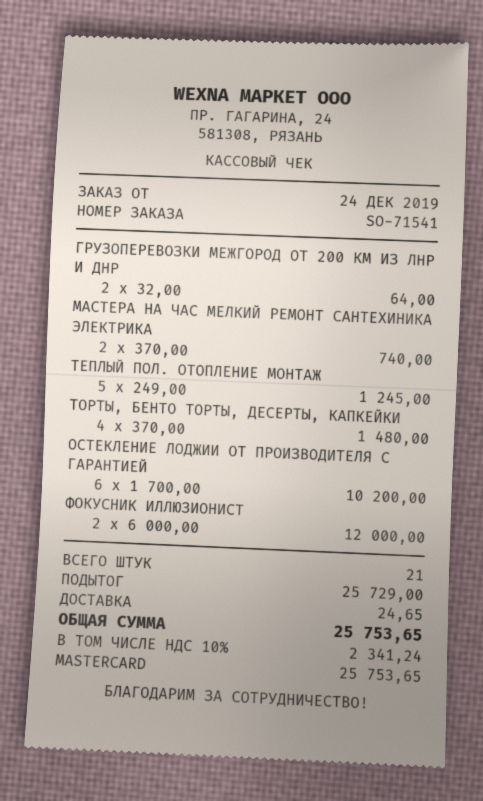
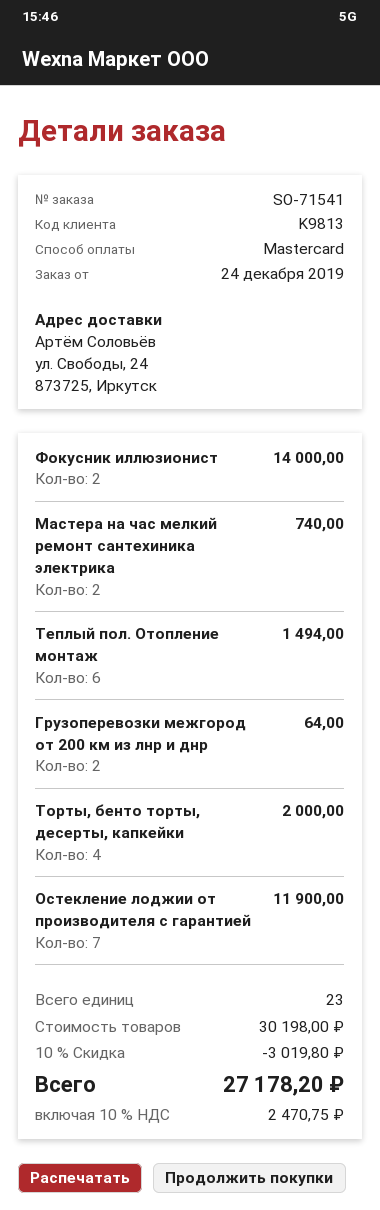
ТЕПЛЫЙ ПОЛ. ОТОПЛЕНИЕ МОНТАЖ: 5 for 1245.00 -> 6 for 1494.00
ТОРТЫ, БЕНТО ТОРТЫ, ДЕСЕРТЫ, КАПКЕЙКИ: 4 for 1480.00 -> 4 for 2000.00
ОСТЕКЛЕНИЕ ЛОДЖИИ ОТ ПРОИЗВОДИТЕЛЯ С ГАРАНТИЕЙ: 6 for 10200.00 -> 7 for 11900.00
ФОКУСНИК ИЛЛЮЗИОНИСТ: 2 for 12000.00 -> 2 for 14000.00
total quantity: 21 -> 23
subtotal: 25729.00 -> 30198.00
discount: none -> 10% = 3019.80
shipping: 24.65 -> none
tax: 10% = 2341.24 -> 10% = 2470.75
total: 25753.65 -> 27178.20

